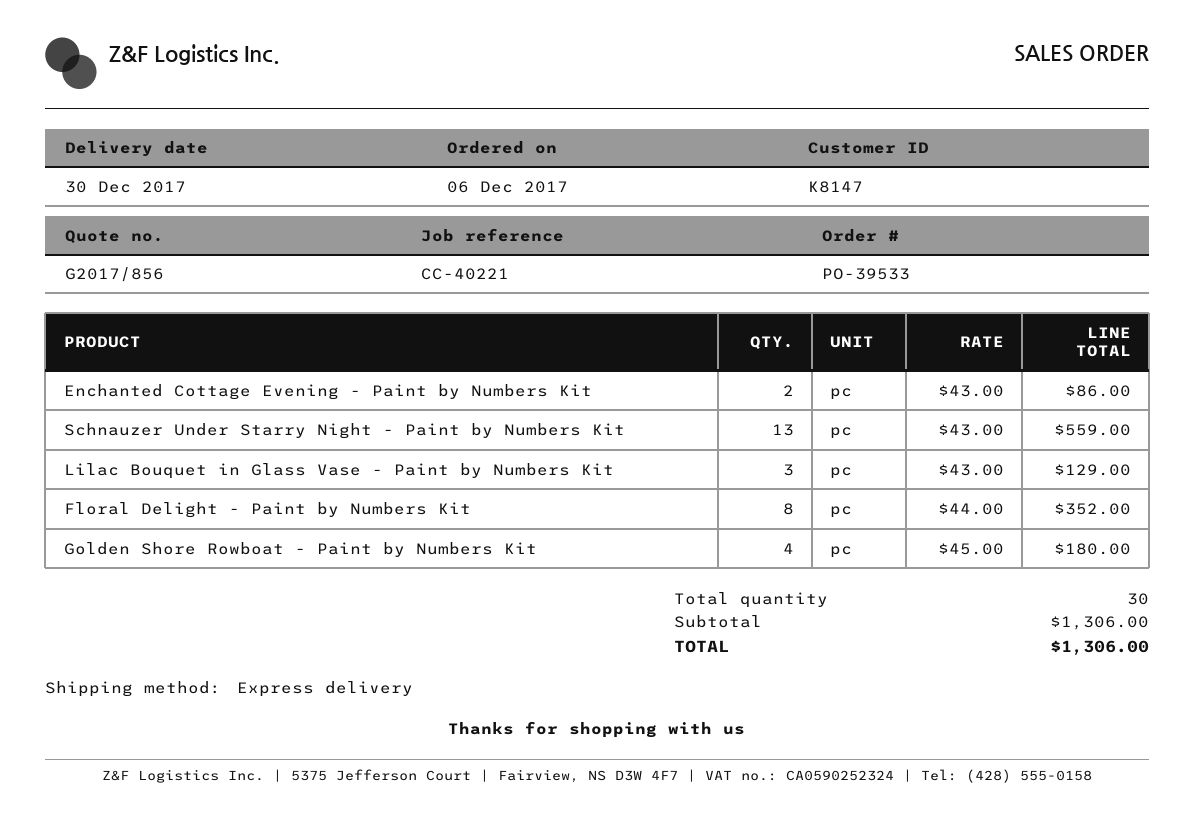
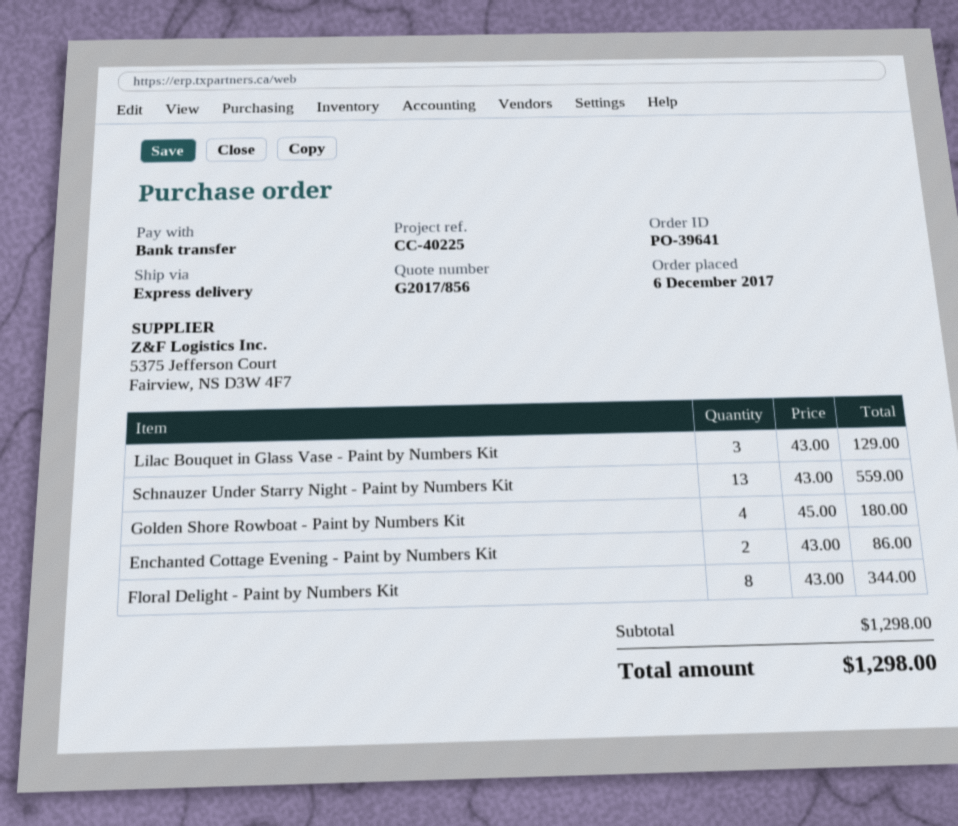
order number: PO-39533 -> PO-39641
reference: CC-40221 -> CC-40225
Floral Delight - Paint by Numbers Kit: 8 x 44.00 = 352.00 -> 8 x 43.00 = 344.00
subtotal: 1306.00 -> 1298.00
total: 1306.00 -> 1298.00

